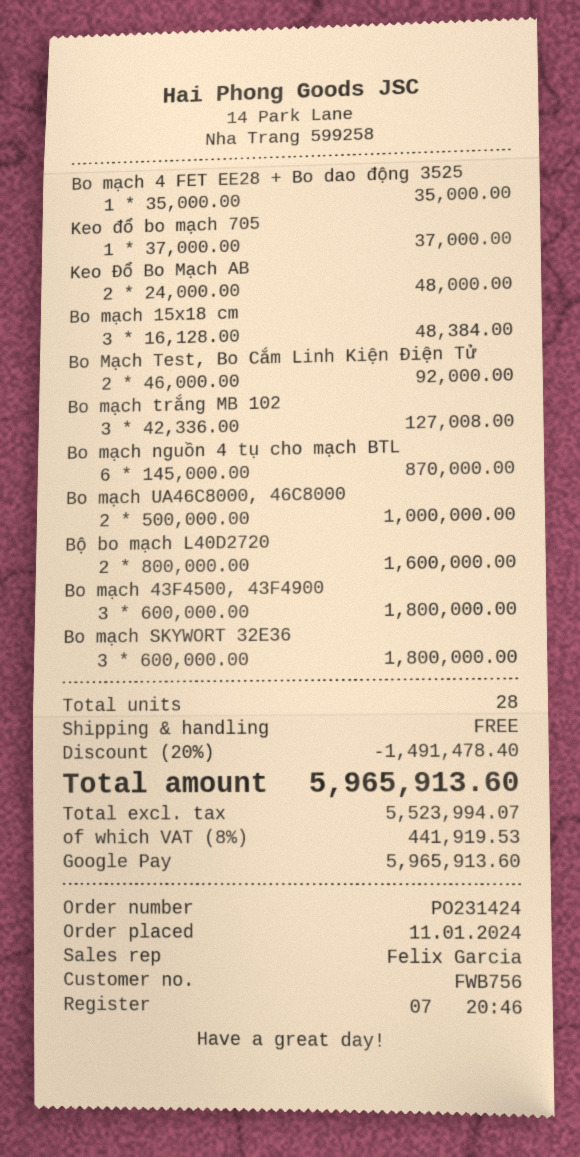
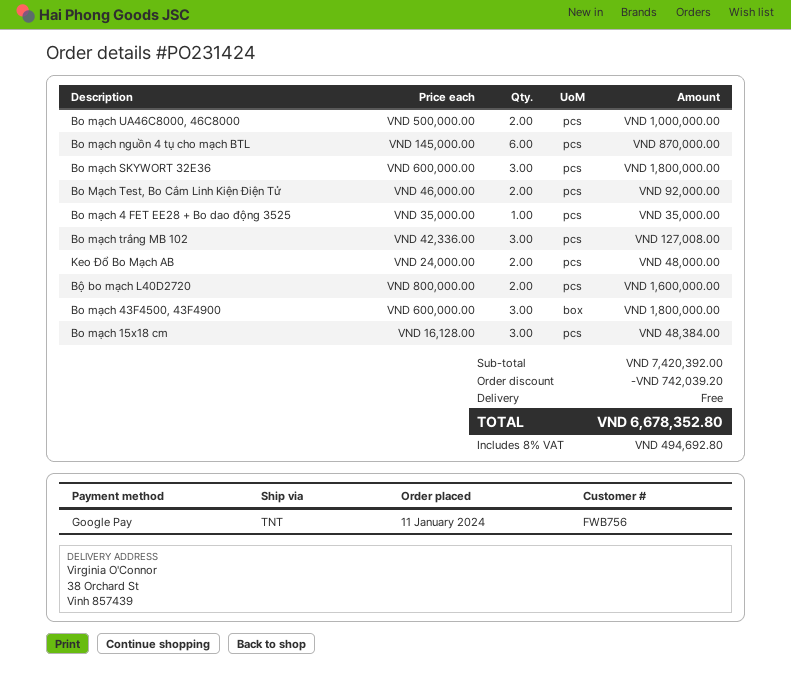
Keo đổ bo mạch 705: 1 x 37000.00 = 37000.00 -> none
discount: 1491478.40 -> 742039.20
tax: 8% = 441919.53 -> 8% = 494692.80
total: 5965913.60 -> 6678352.80

